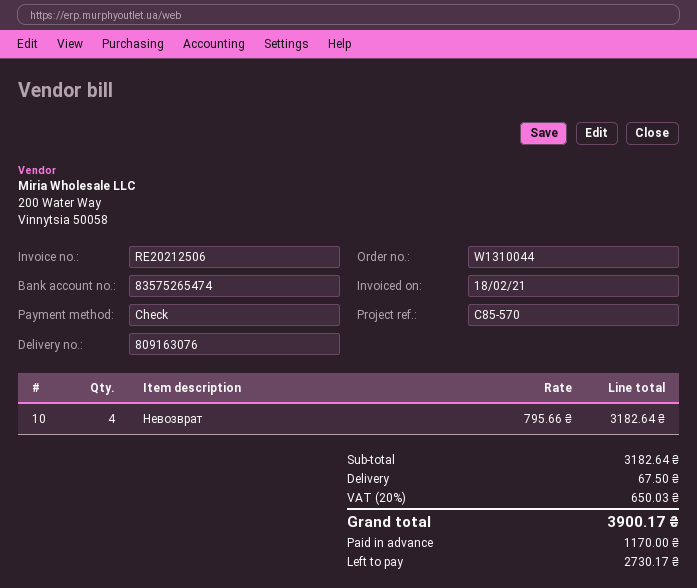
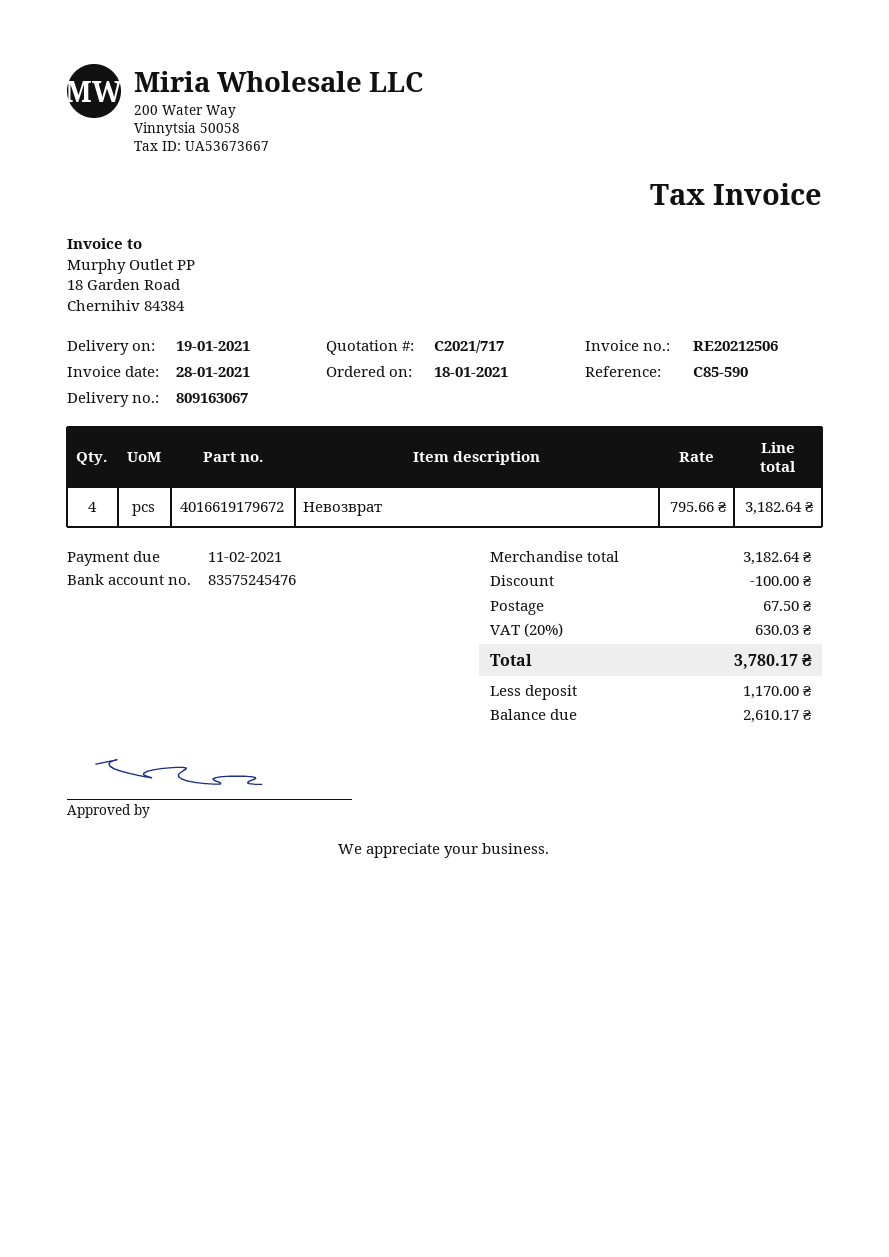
delivery note number: 809163076 -> 809163067
invoice date: 2021-02-18 -> 2021-01-28
reference: C85-570 -> C85-590
bank account: 83575265474 -> 83575245476
discount: none -> 100.00
tax: 20% = 650.03 -> 20% = 630.03
total: 3900.17 -> 3780.17
balance: 2730.17 -> 2610.17

